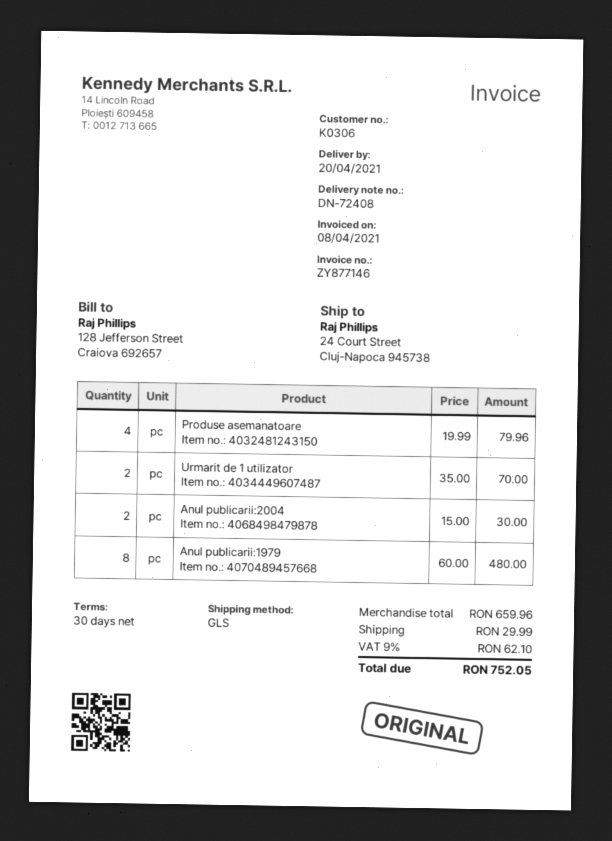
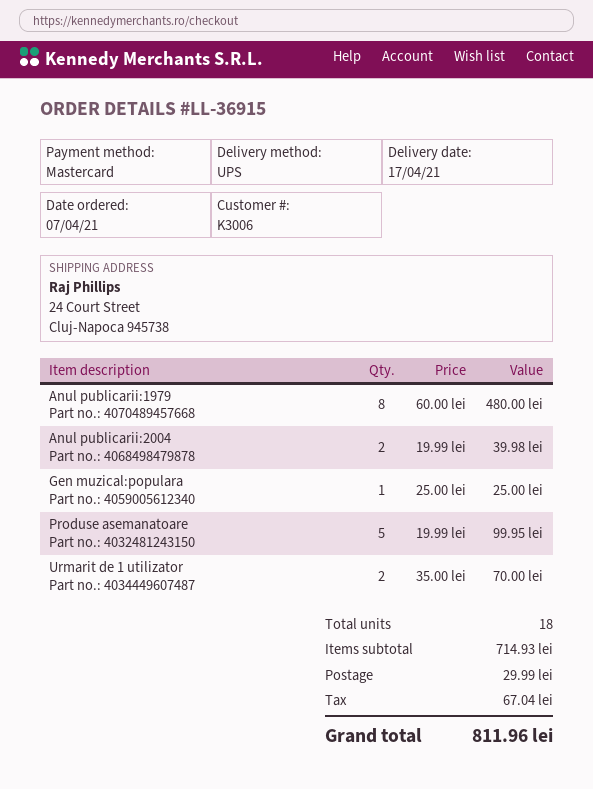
delivery date: 2021-04-20 -> 2021-04-17
customer number: K0306 -> K3006
shipping method: GLS -> UPS
Produse asemanatoare: 4 x 19.99 = 79.96 -> 5 x 19.99 = 99.95
Anul publicarii:2004: 2 x 15.00 = 30.00 -> 2 x 19.99 = 39.98
Gen muzical:populara: none -> 1 x 25.00 = 25.00
subtotal: 659.96 -> 714.93
tax: 62.10 -> 67.04
total: 752.05 -> 811.96

